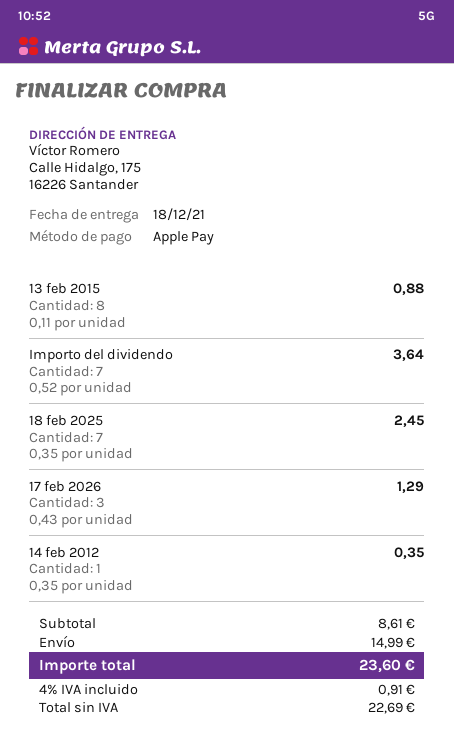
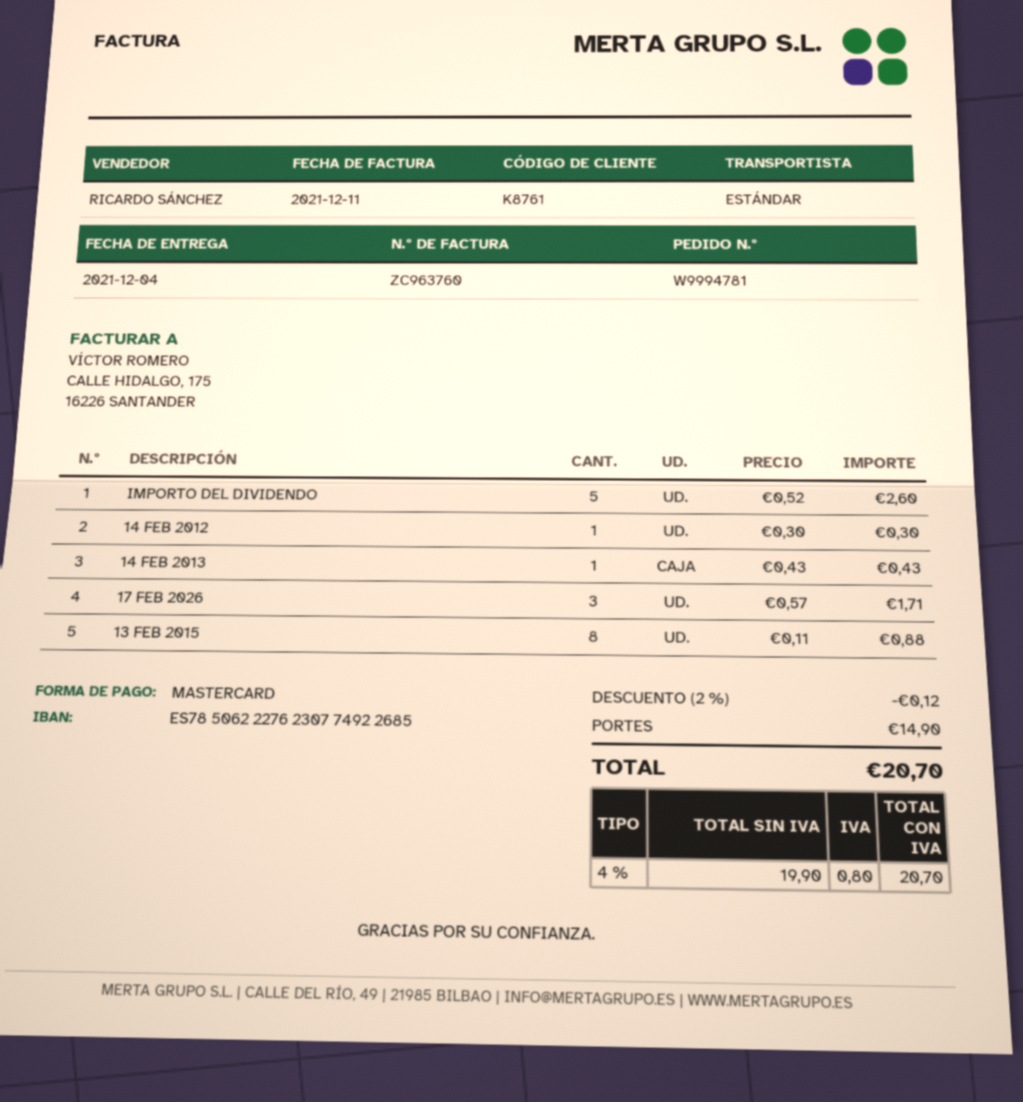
delivery date: 2021-12-18 -> 2021-12-04
payment method: Apple Pay -> Mastercard
Importo del dividendo: 7 x 0.52 = 3.64 -> 5 x 0.52 = 2.60
18 feb 2025: 7 x 0.35 = 2.45 -> none
17 feb 2026: 3 x 0.43 = 1.29 -> 3 x 0.57 = 1.71
14 feb 2012: 1 x 0.35 = 0.35 -> 1 x 0.30 = 0.30
14 FEB 2013: none -> 1 x 0.43 = 0.43
discount: none -> 2% = 0.12
shipping: 14.99 -> 14.90
net: 22.69 -> 19.90
tax: 4% = 0.91 -> 4% = 0.80
total: 23.60 -> 20.70

